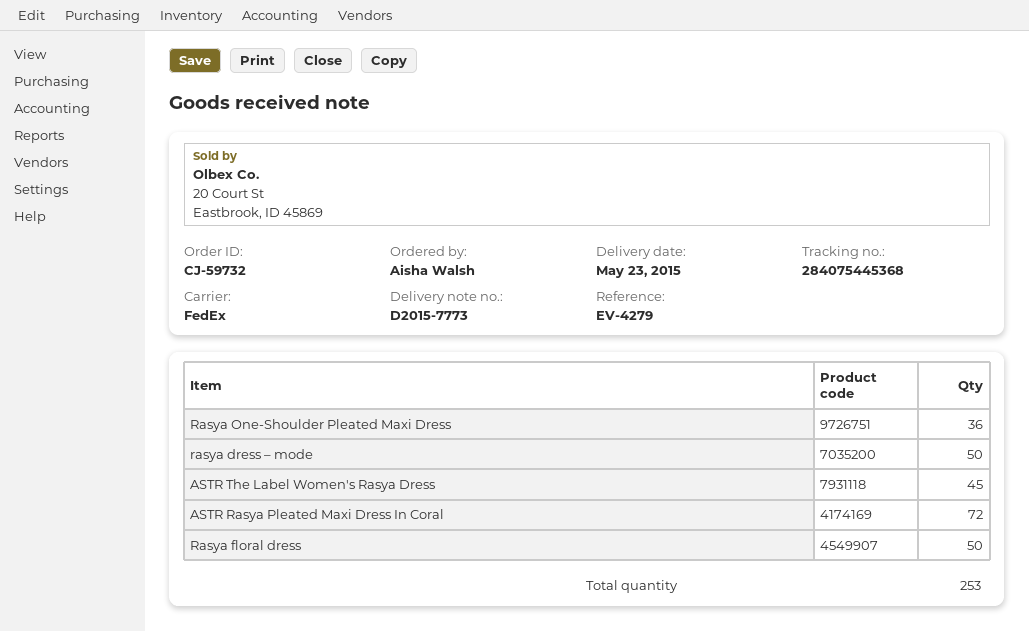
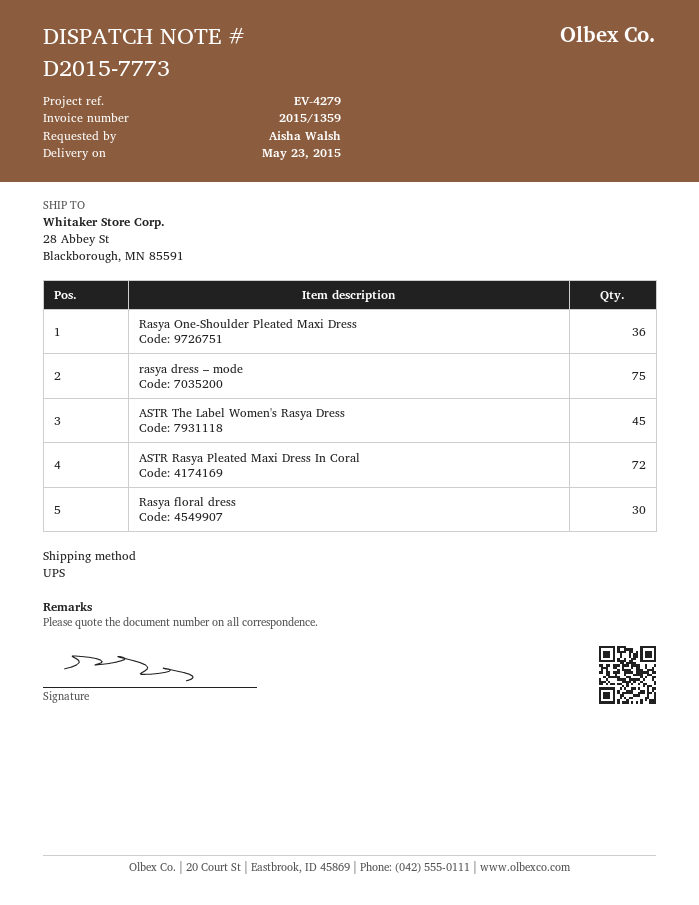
shipping method: FedEx -> UPS
rasya dress – mode: 50 -> 75
Rasya floral dress: 50 -> 30

